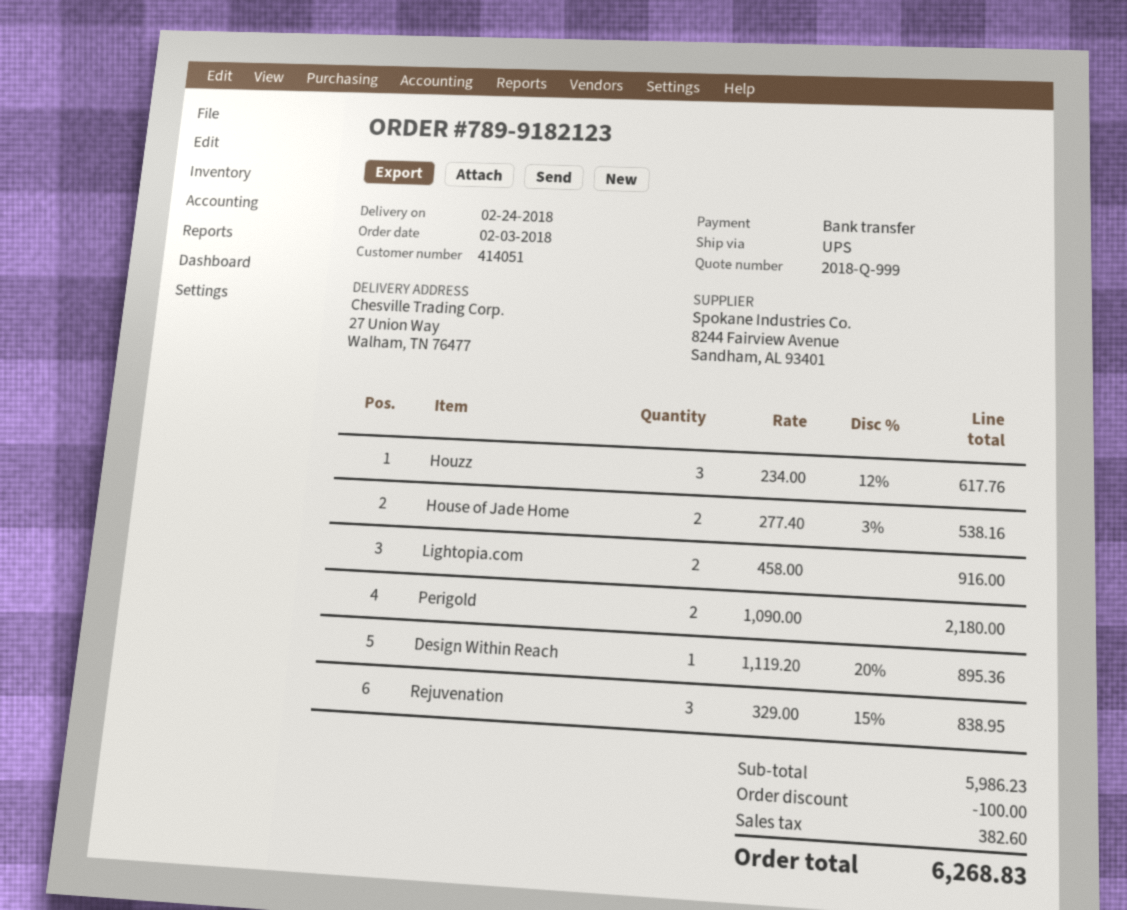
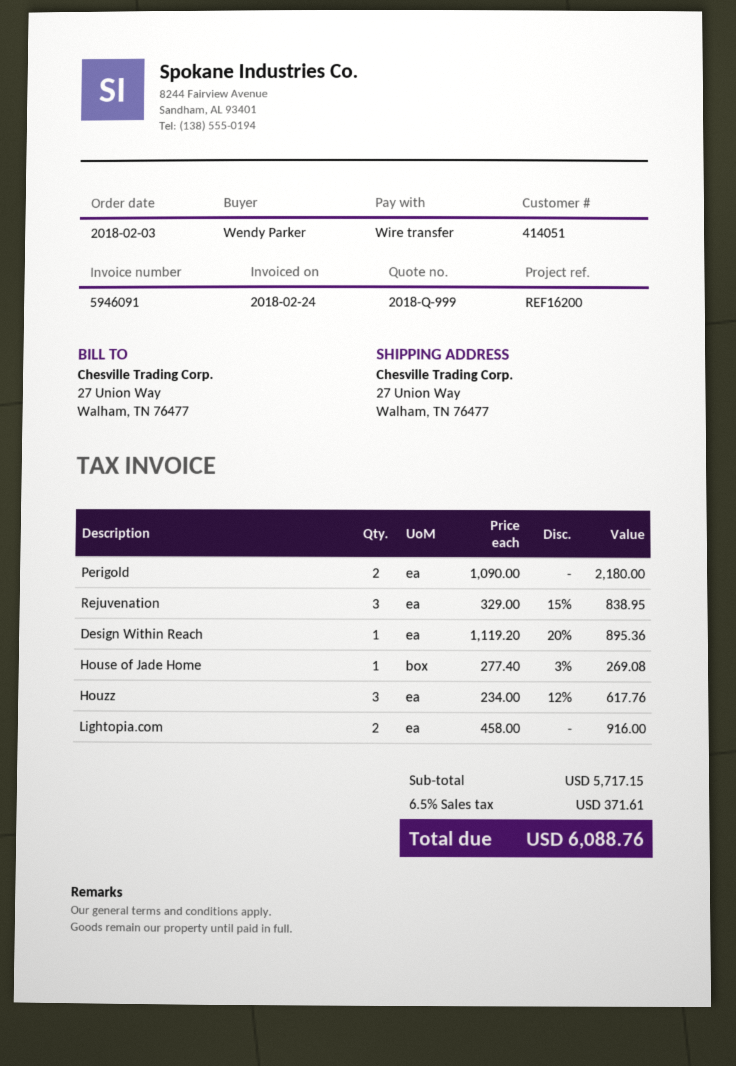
House of Jade Home: 2 x 277.40 - 3% = 538.16 -> 1 x 277.40 - 3% = 269.08
subtotal: 5986.23 -> 5717.15
discount: 100.00 -> none
tax: 382.60 -> 371.61
total: 6268.83 -> 6088.76

